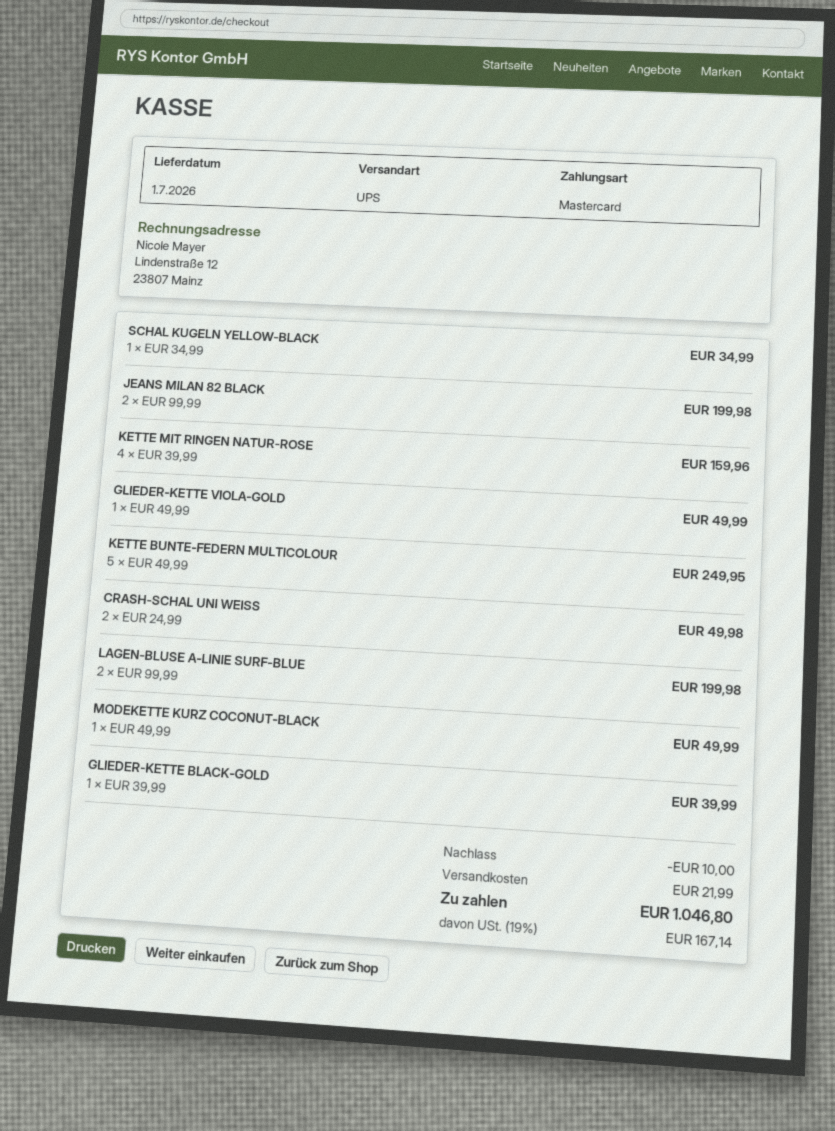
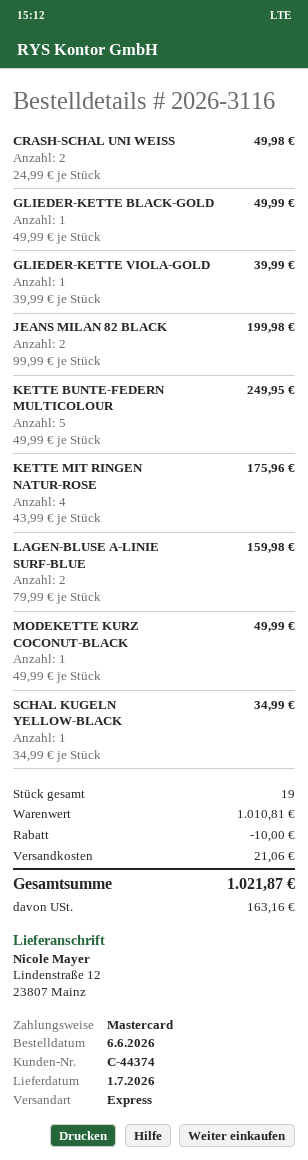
shipping method: UPS -> express
KETTE MIT RINGEN NATUR-ROSE: 4 x 39.99 = 159.96 -> 4 x 43.99 = 175.96
GLIEDER-KETTE VIOLA-GOLD: 1 x 49.99 = 49.99 -> 1 x 39.99 = 39.99
LAGEN-BLUSE A-LINIE SURF-BLUE: 2 x 99.99 = 199.98 -> 2 x 79.99 = 159.98
GLIEDER-KETTE BLACK-GOLD: 1 x 39.99 = 39.99 -> 1 x 49.99 = 49.99
shipping: 21.99 -> 21.06
tax: 167.14 -> 163.16
total: 1046.80 -> 1021.87

